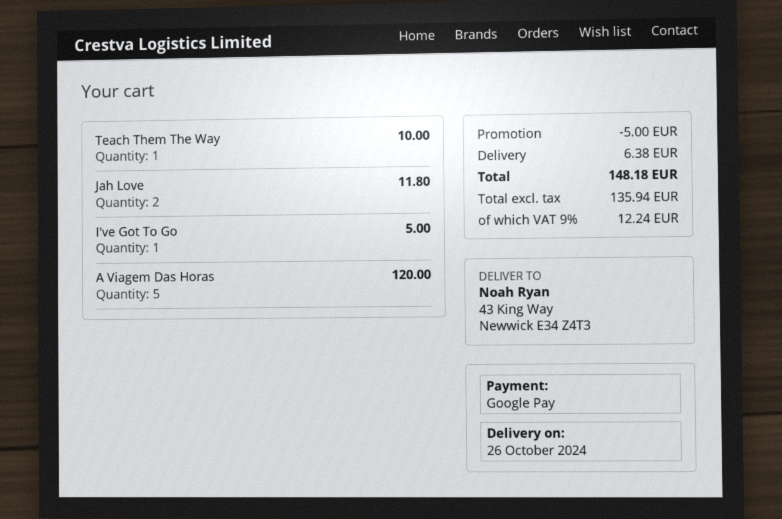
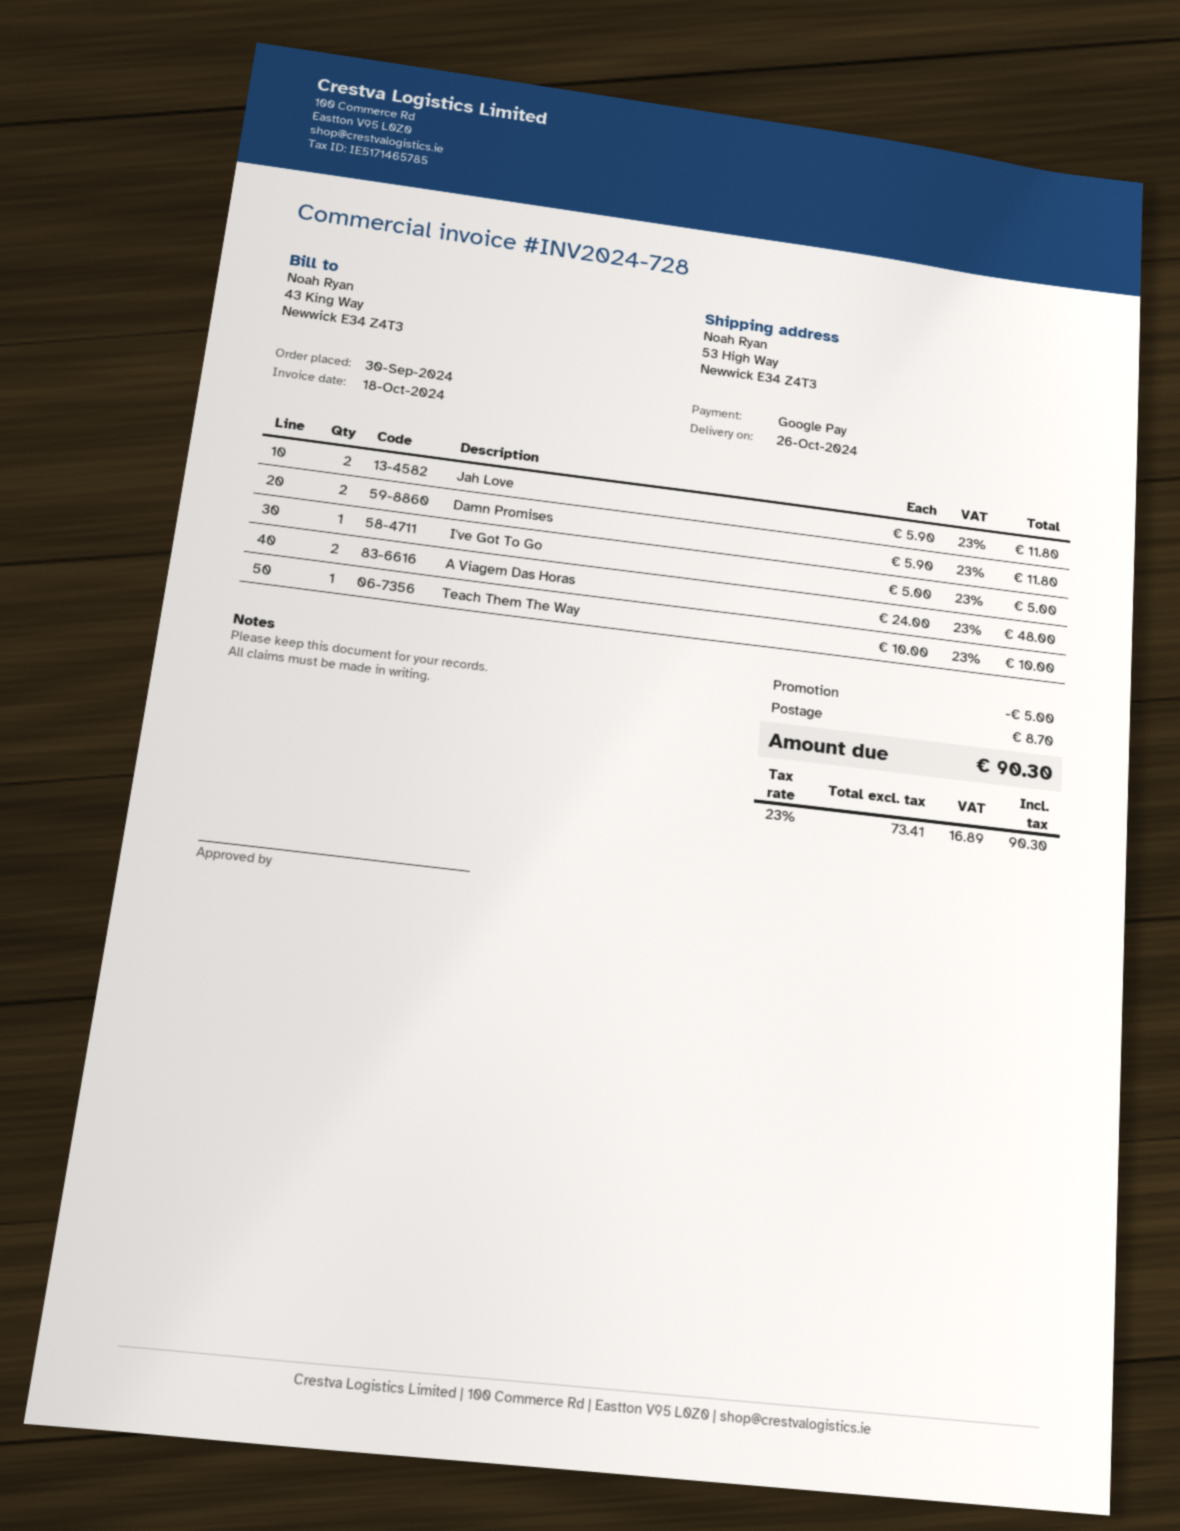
ship to: 43 King Way, Newwick E34 Z4T3 -> 53 High Way, Newwick E34 Z4T3
A Viagem Das Horas: 5 for 120.00 -> 2 for 48.00
Damn Promises: none -> 2 for 11.80
shipping: 6.38 -> 8.70
net: 135.94 -> 73.41
tax: 9% = 12.24 -> 23% = 16.89
total: 148.18 -> 90.30

